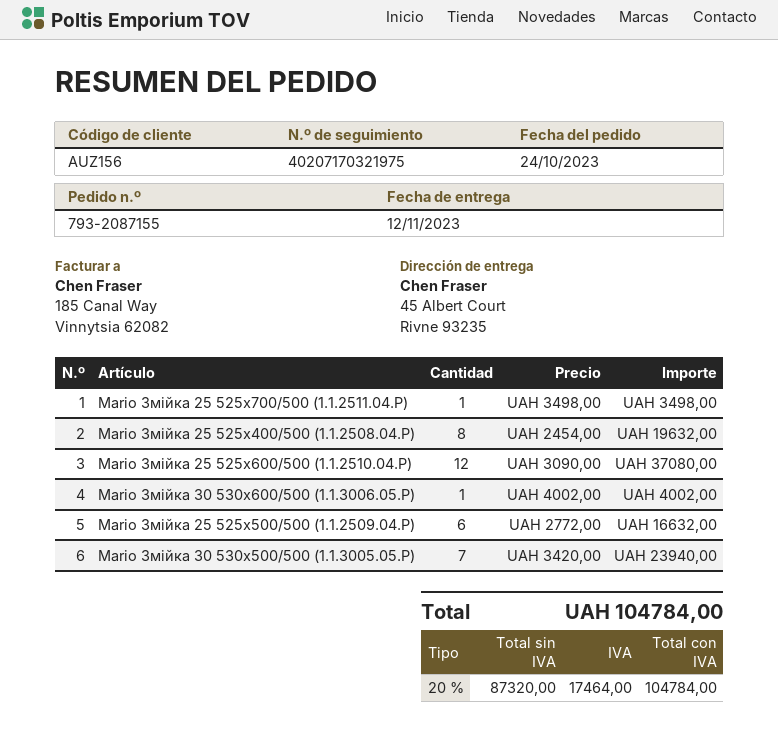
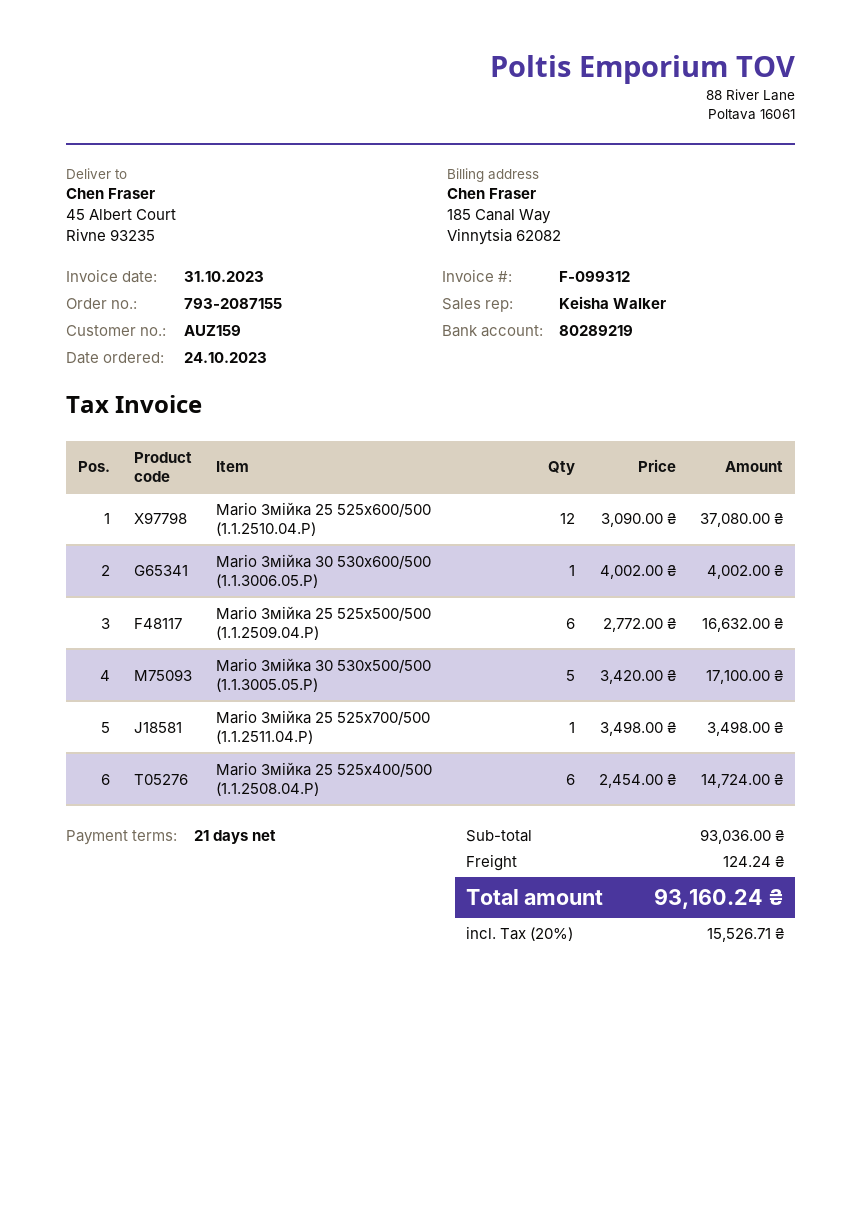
customer number: AUZ156 -> AUZ159
Mario Змійка 25 525x400/500 (1.1.2508.04.P): 8 x 2454.00 = 19632.00 -> 6 x 2454.00 = 14724.00
Mario Змійка 30 530х500/500 (1.1.3005.05.P): 7 x 3420.00 = 23940.00 -> 5 x 3420.00 = 17100.00
shipping: none -> 124.24
tax: 20% = 17464.00 -> 20% = 15526.71
total: 104784.00 -> 93160.24

